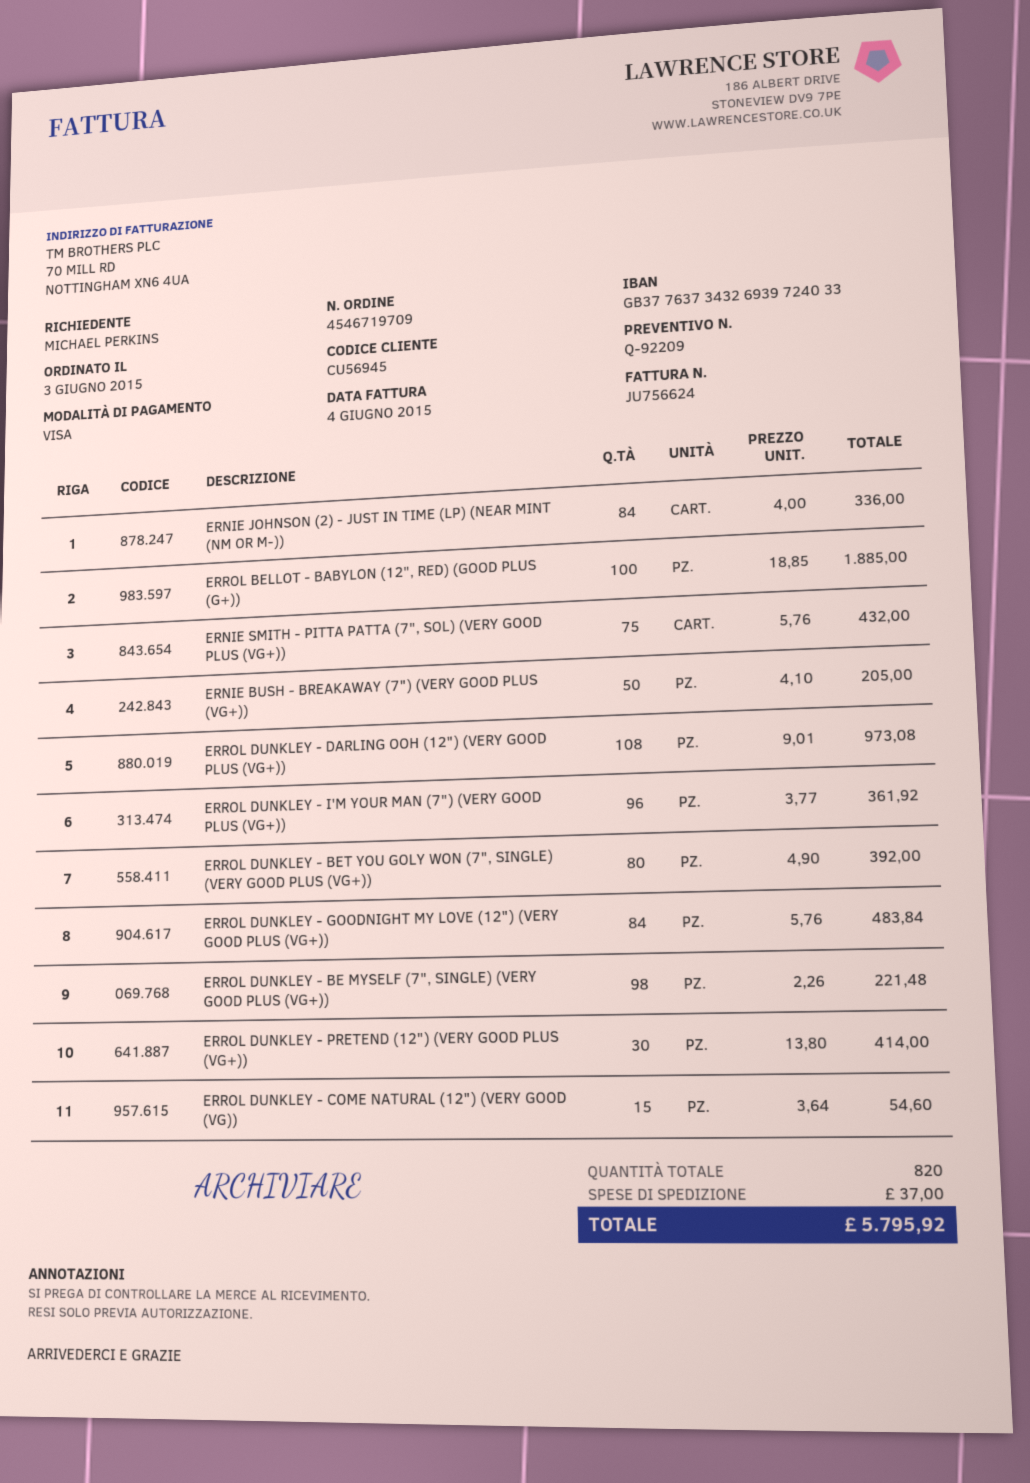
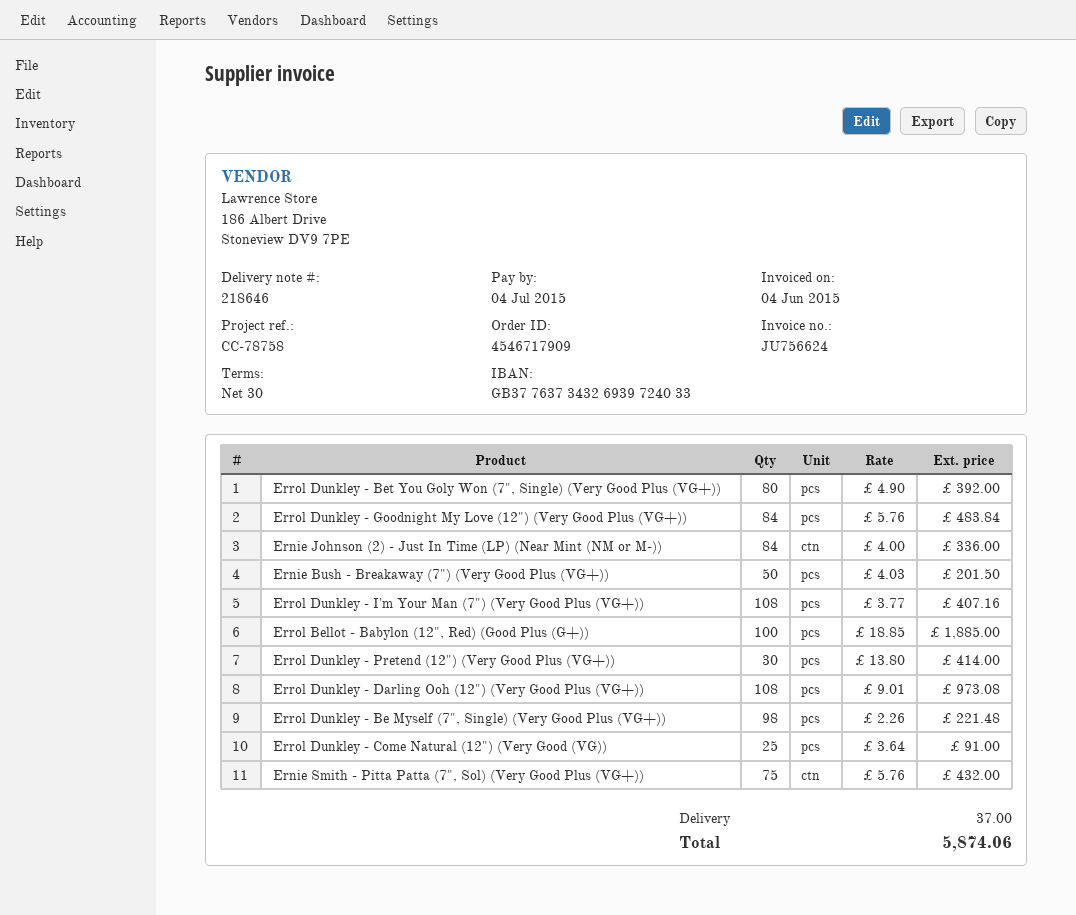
order number: 4546719709 -> 4546717909
ERNIE BUSH - BREAKAWAY (7") (VERY GOOD PLUS (VG+)): 50 x 4.10 = 205.00 -> 50 x 4.03 = 201.50
ERROL DUNKLEY - I'M YOUR MAN (7") (VERY GOOD PLUS (VG+)): 96 x 3.77 = 361.92 -> 108 x 3.77 = 407.16
ERROL DUNKLEY - COME NATURAL (12") (VERY GOOD (VG)): 15 x 3.64 = 54.60 -> 25 x 3.64 = 91.00
total: 5795.92 -> 5874.06

